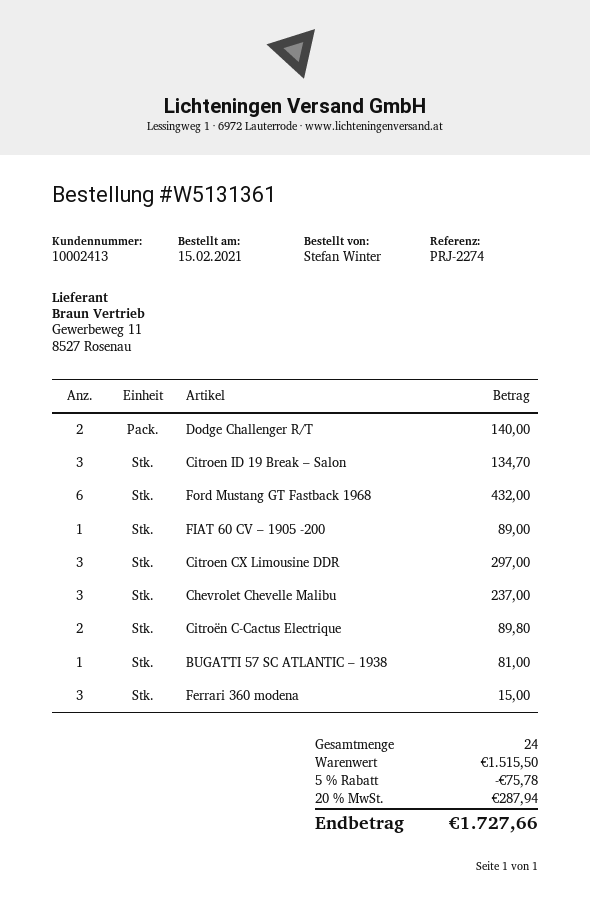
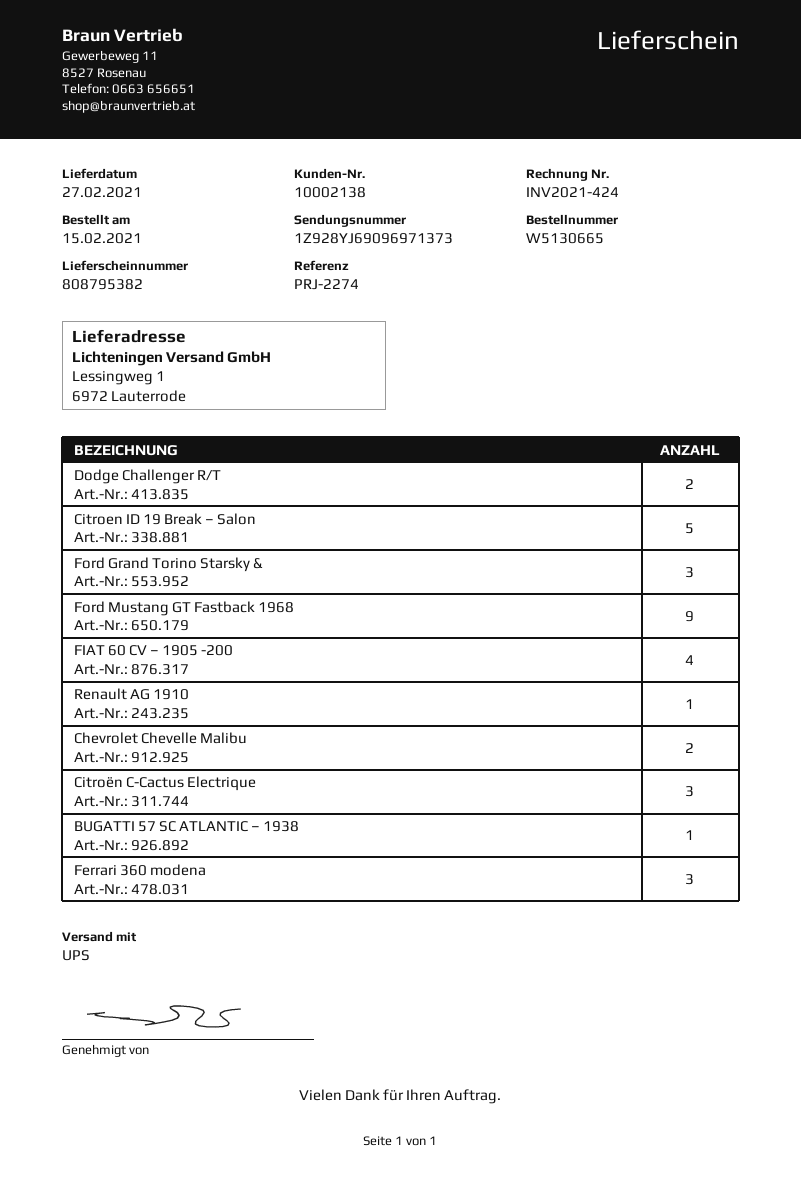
order number: W5131361 -> W5130665
customer number: 10002413 -> 10002138
Citroen ID 19 Break – Salon: 3 -> 5
Ford Mustang GT Fastback 1968: 6 -> 9
FIAT 60 CV – 1905 -200: 1 -> 4
Citroen CX Limousine DDR: 3 -> none
Chevrolet Chevelle Malibu: 3 -> 2
Citroën C-Cactus Electrique: 2 -> 3
Ford Grand Torino Starsky &: none -> 3
Renault AG 1910: none -> 1

